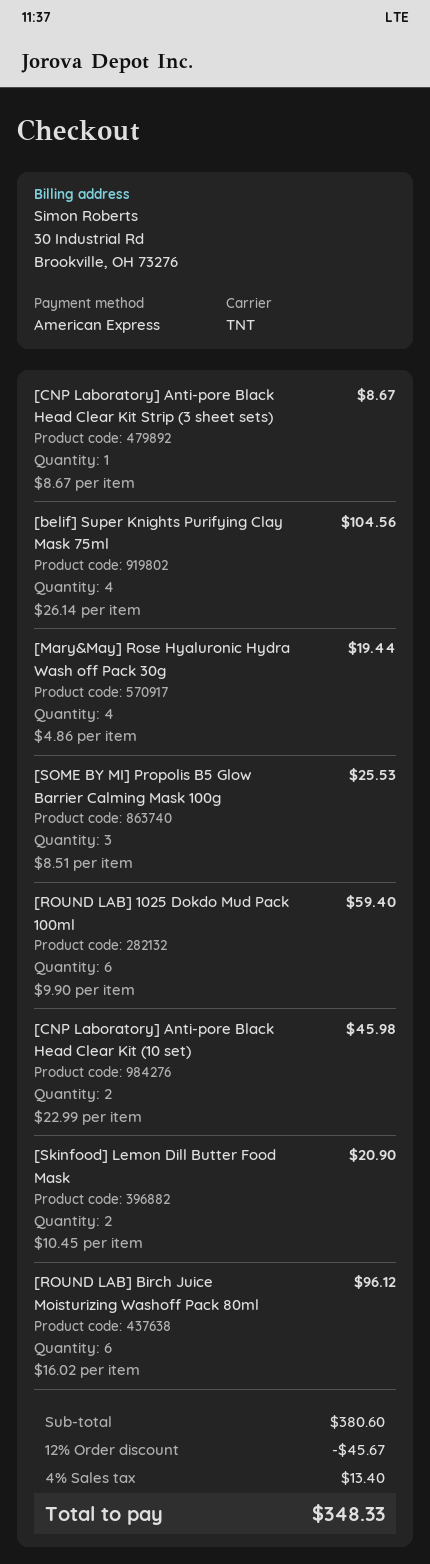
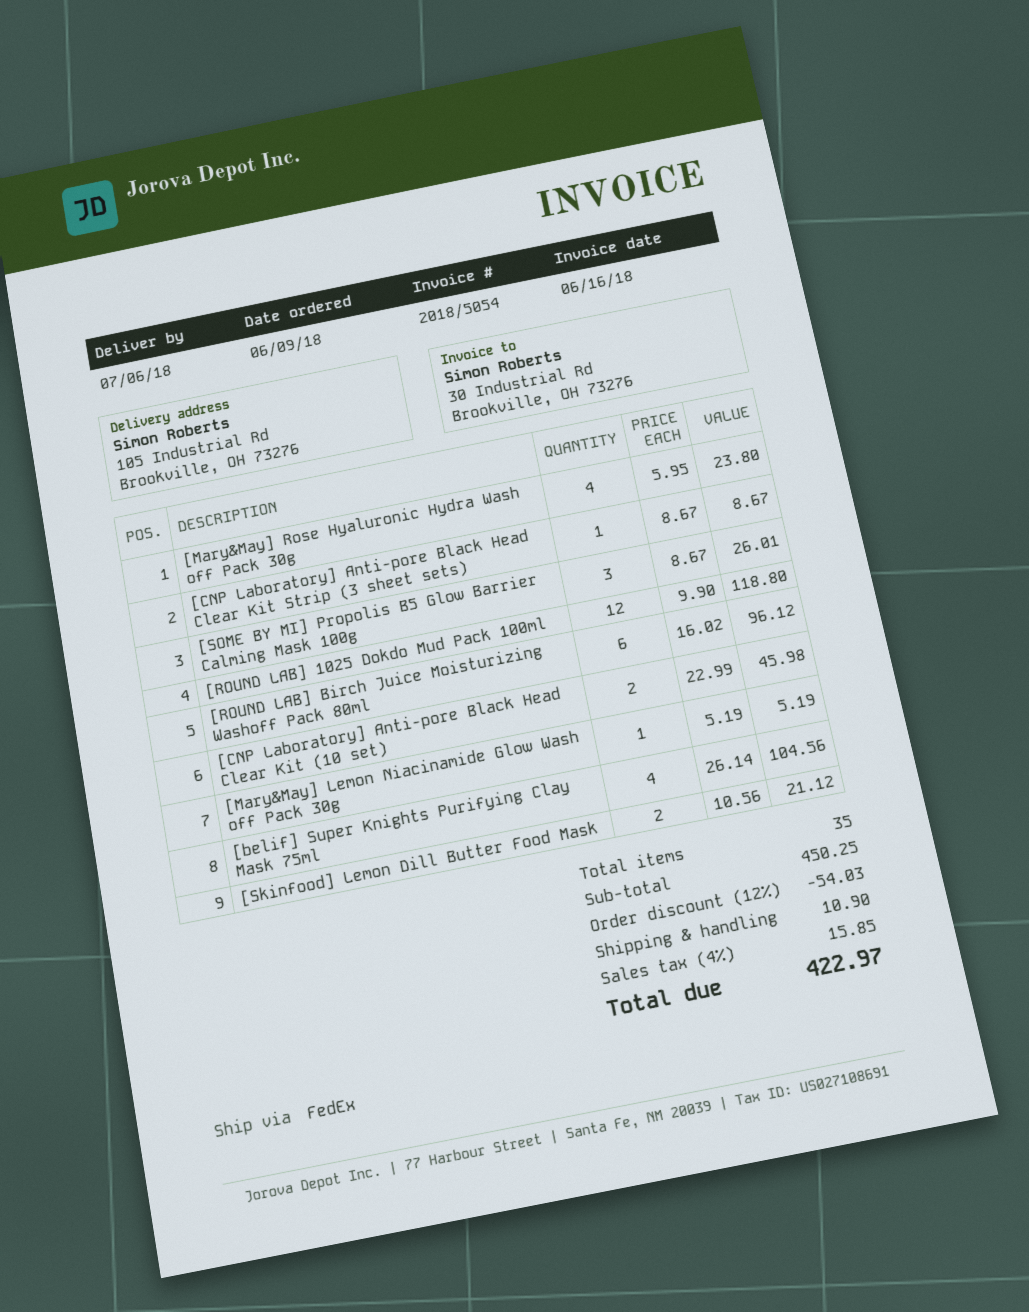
shipping method: TNT -> FedEx
[Mary&May] Rose Hyaluronic Hydra Wash off Pack 30g: 4 x 4.86 = 19.44 -> 4 x 5.95 = 23.80
[SOME BY MI] Propolis B5 Glow Barrier Calming Mask 100g: 3 x 8.51 = 25.53 -> 3 x 8.67 = 26.01
[ROUND LAB] 1025 Dokdo Mud Pack 100ml: 6 x 9.90 = 59.40 -> 12 x 9.90 = 118.80
[Skinfood] Lemon Dill Butter Food Mask: 2 x 10.45 = 20.90 -> 2 x 10.56 = 21.12
[Mary&May] Lemon Niacinamide Glow Wash off Pack 30g: none -> 1 x 5.19 = 5.19
subtotal: 380.60 -> 450.25
discount: 12% = 45.67 -> 12% = 54.03
shipping: none -> 10.90
tax: 4% = 13.40 -> 4% = 15.85
total: 348.33 -> 422.97

